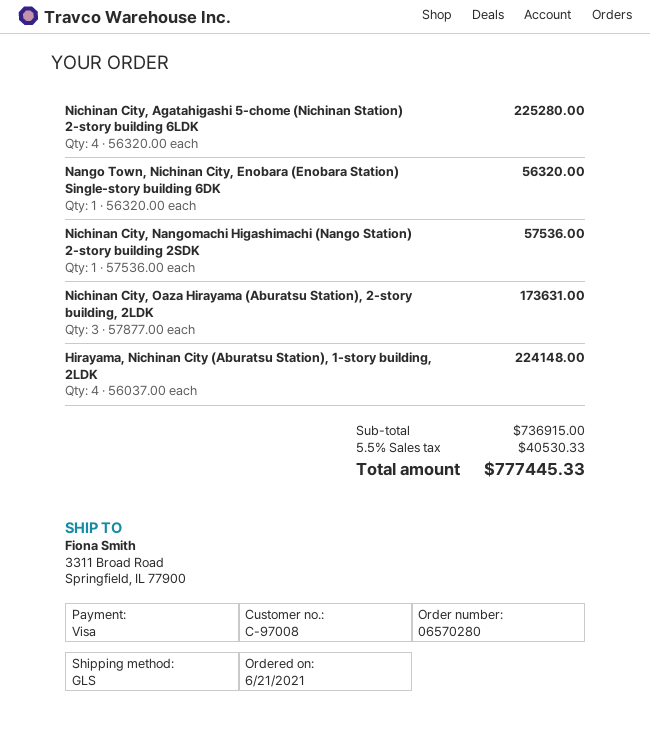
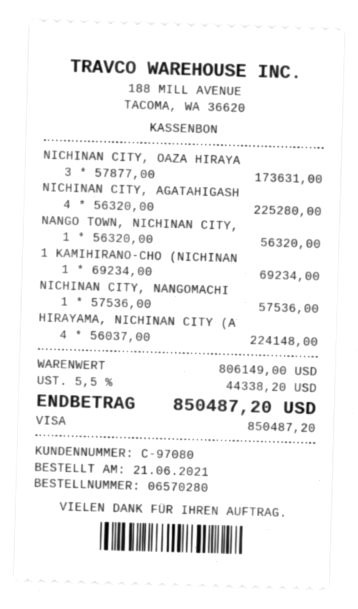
customer number: C-97008 -> C-97080
1 KAMIHIRANO-CHO (NICHINAN: none -> 1 x 69234.00 = 69234.00
subtotal: 736915.00 -> 806149.00
tax: 5.5% = 40530.33 -> 5.5% = 44338.20
total: 777445.33 -> 850487.20

